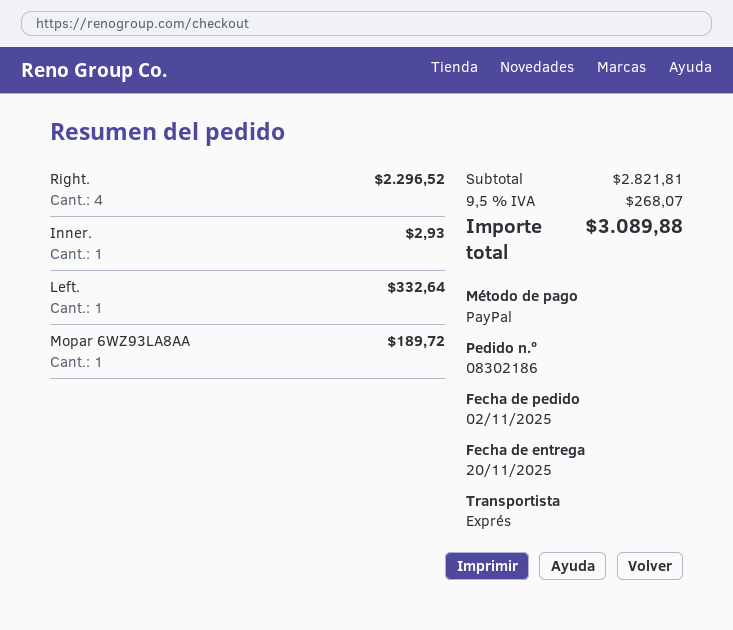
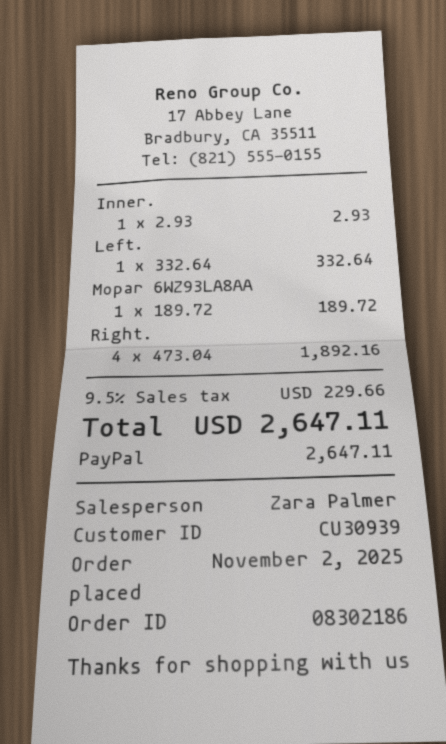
Right.: 4 for 2296.52 -> 4 for 1892.16
tax: 9.5% = 268.07 -> 9.5% = 229.66
total: 3089.88 -> 2647.11

